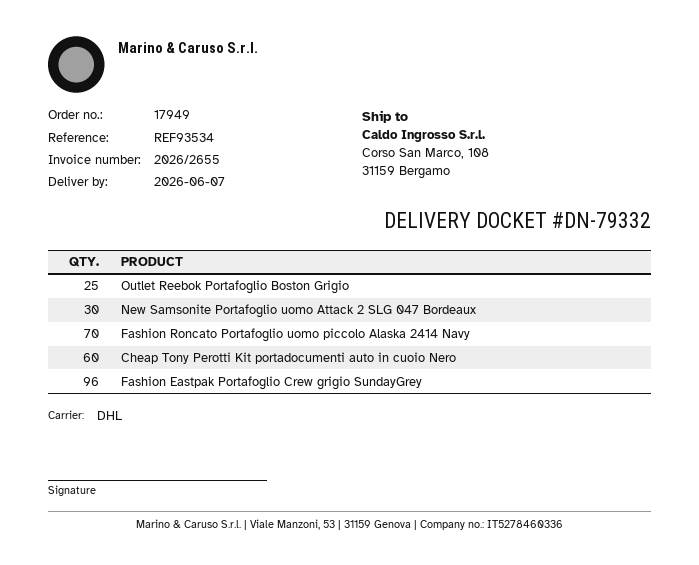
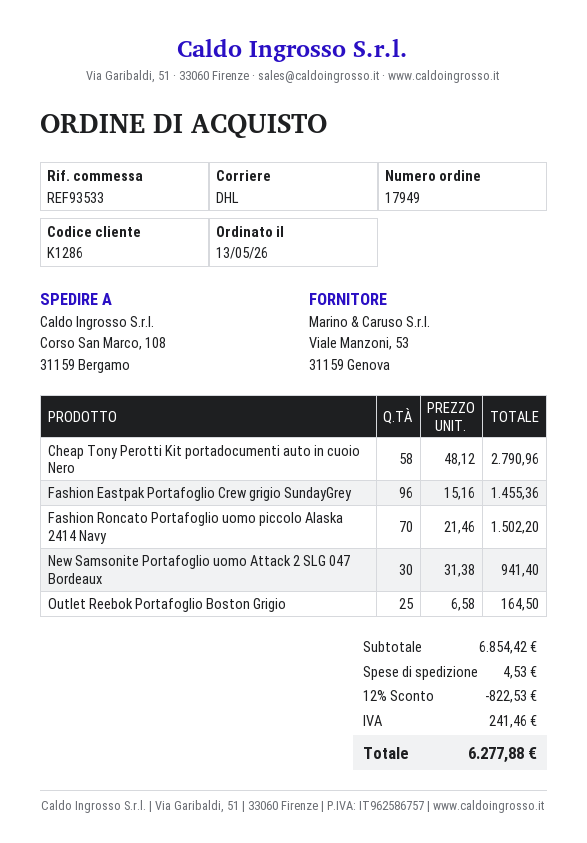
reference: REF93534 -> REF93533
Cheap Tony Perotti Kit portadocumenti auto in cuoio Nero: 60 -> 58

